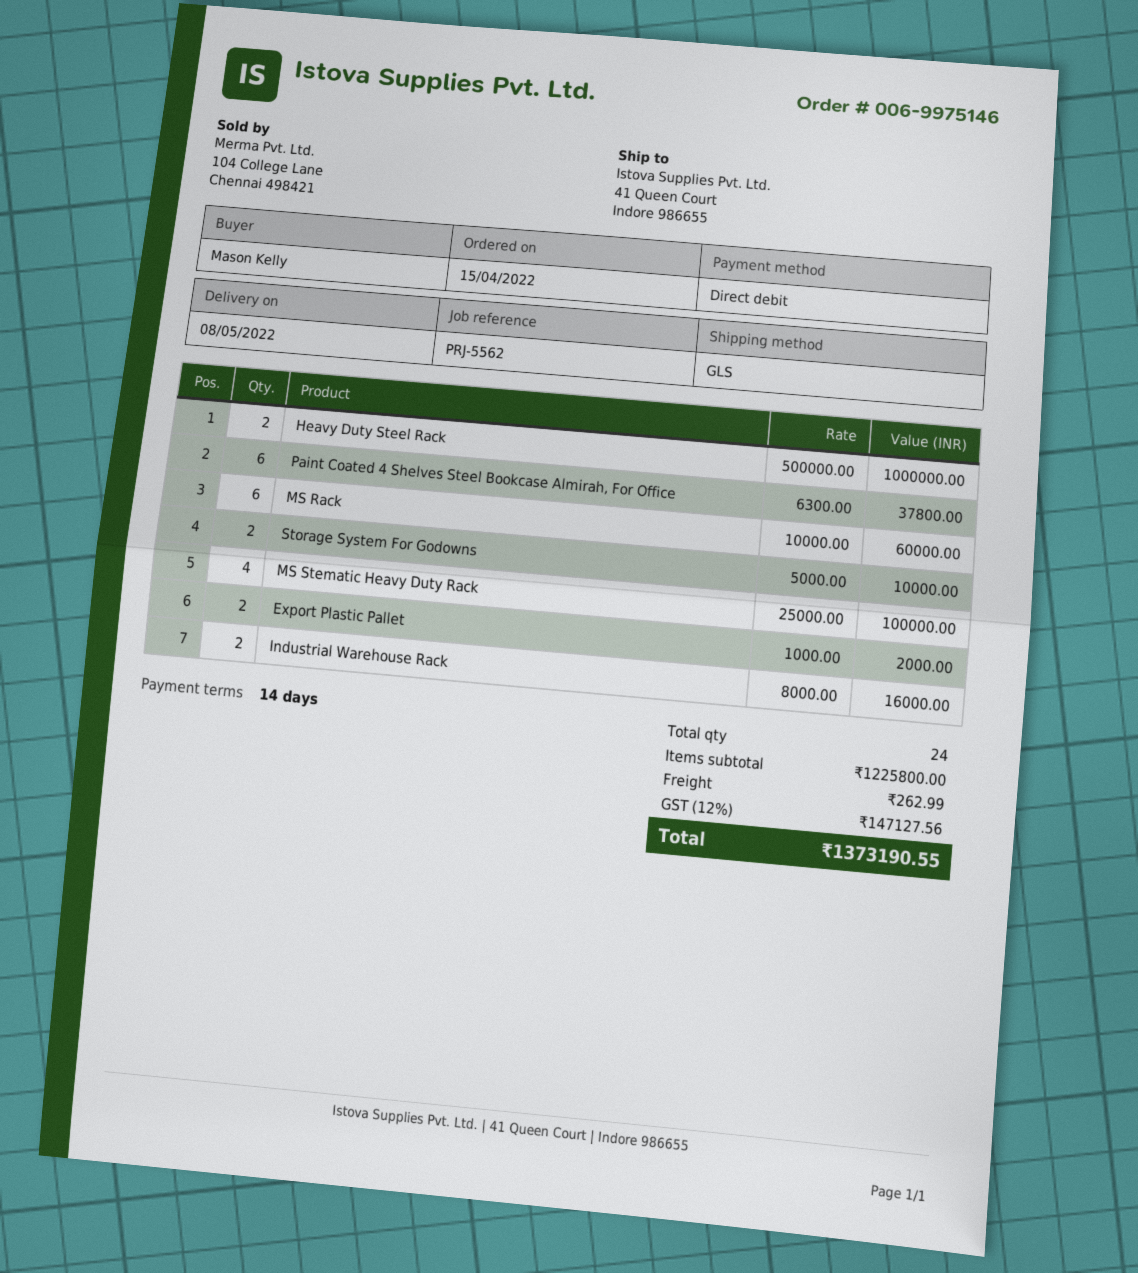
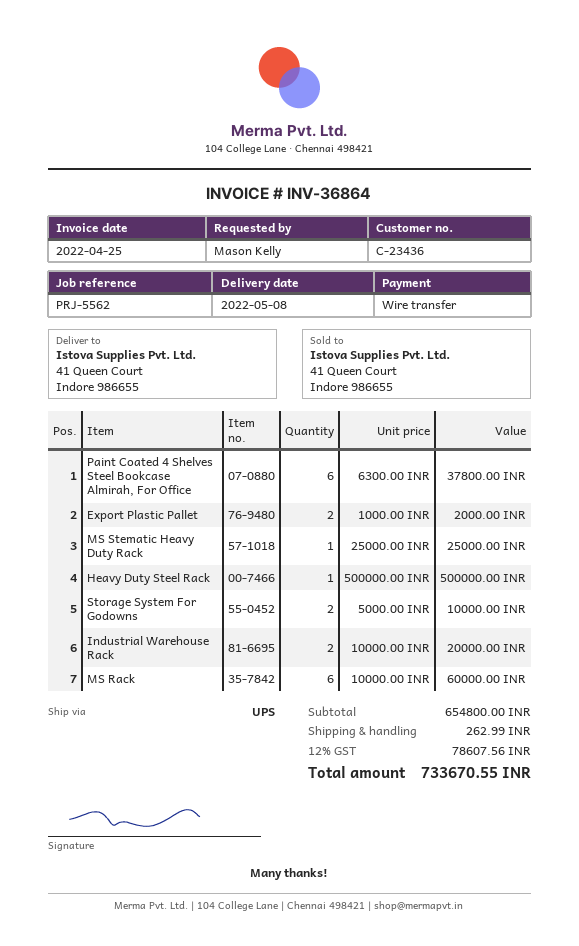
payment method: direct debit -> bank transfer
shipping method: GLS -> UPS
Heavy Duty Steel Rack: 2 x 500000.00 = 1000000.00 -> 1 x 500000.00 = 500000.00
MS Stematic Heavy Duty Rack: 4 x 25000.00 = 100000.00 -> 1 x 25000.00 = 25000.00
Industrial Warehouse Rack: 2 x 8000.00 = 16000.00 -> 2 x 10000.00 = 20000.00
subtotal: 1225800.00 -> 654800.00
tax: 12% = 147127.56 -> 12% = 78607.56
total: 1373190.55 -> 733670.55

